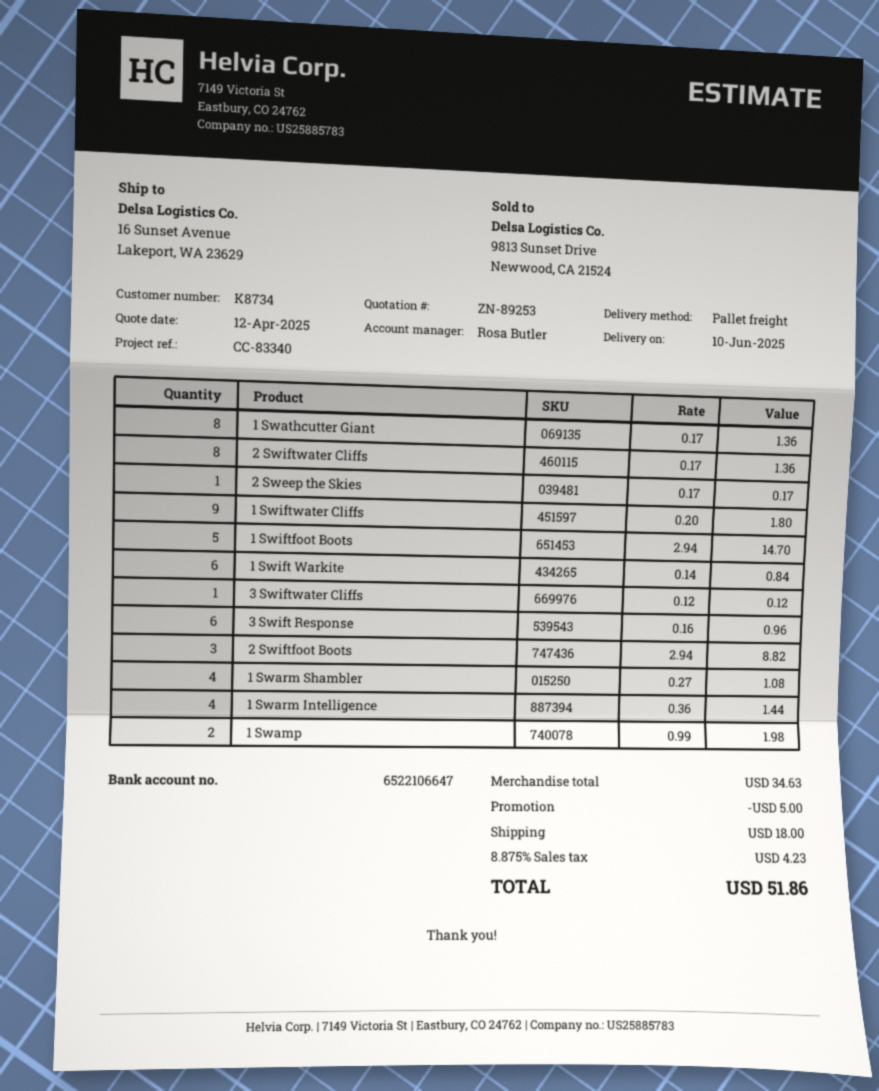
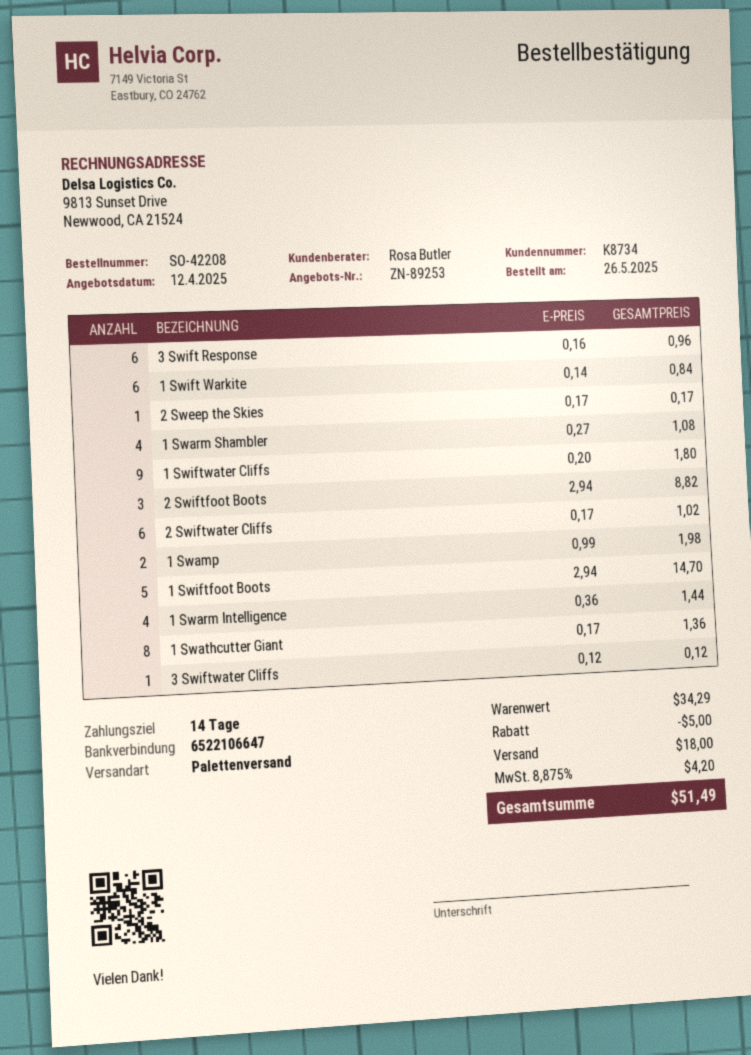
2 Swiftwater Cliffs: 8 x 0.17 = 1.36 -> 6 x 0.17 = 1.02
subtotal: 34.63 -> 34.29
tax: 8.875% = 4.23 -> 8.875% = 4.20
total: 51.86 -> 51.49

